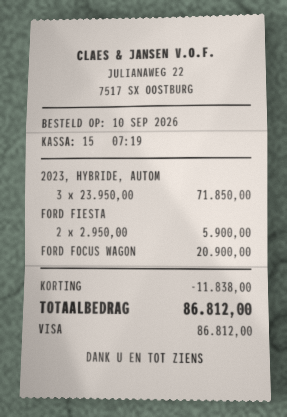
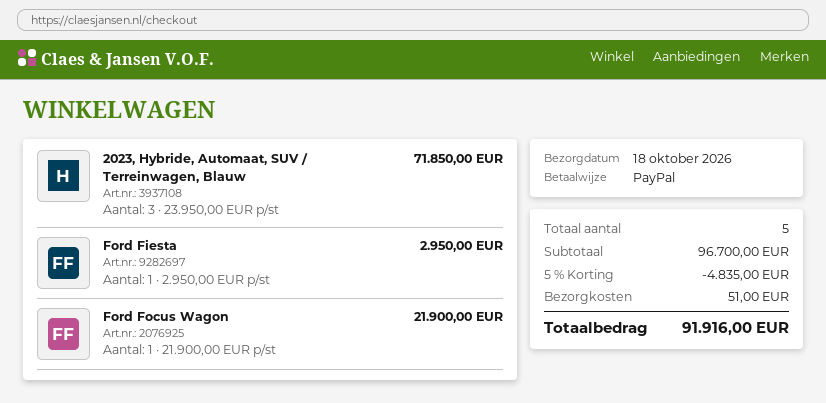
payment method: Visa -> PayPal
FORD FIESTA: 2 x 2950.00 = 5900.00 -> 1 x 2950.00 = 2950.00
FORD FOCUS WAGON: 1 x 20900.00 = 20900.00 -> 1 x 21900.00 = 21900.00
discount: 11838.00 -> 4835.00
shipping: none -> 51.00
total: 86812.00 -> 91916.00

